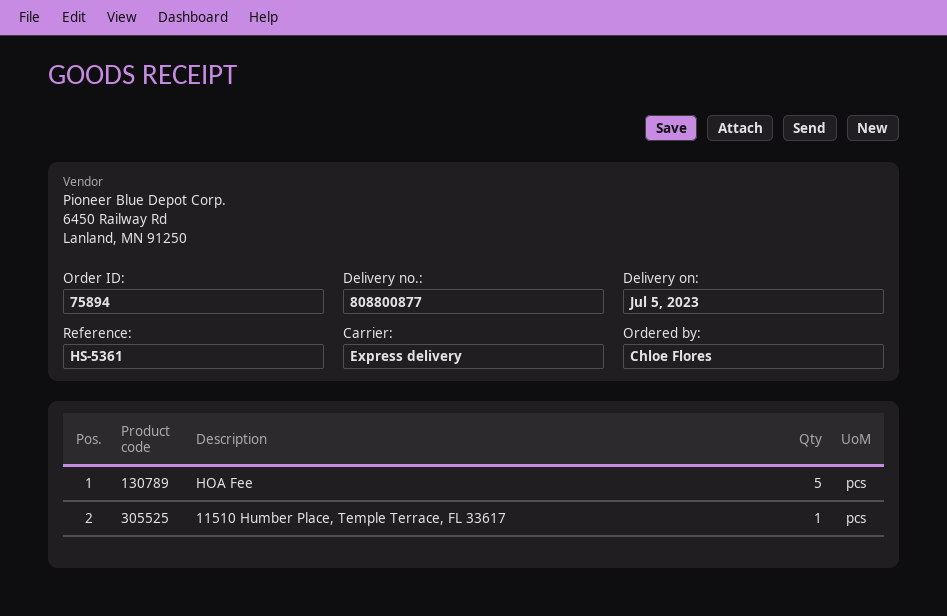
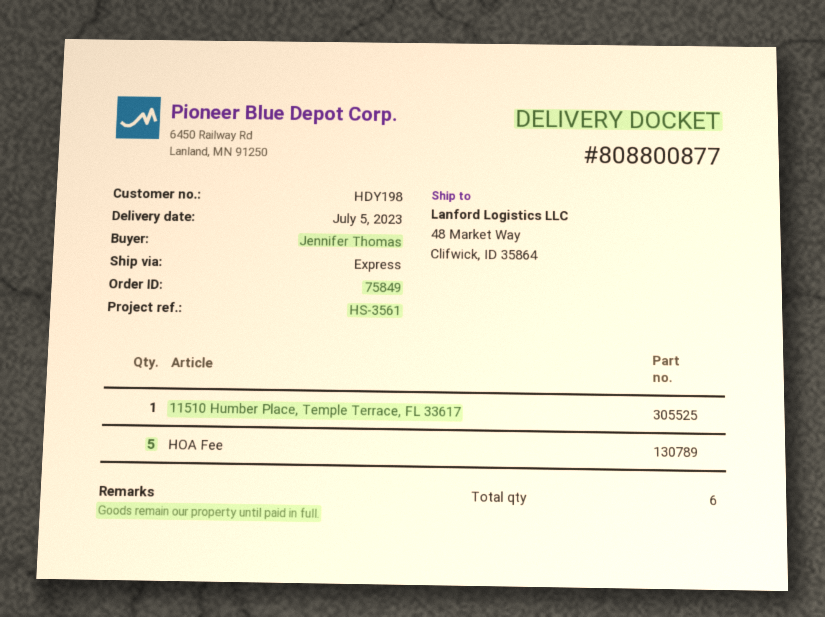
order number: 75894 -> 75849
reference: HS-5361 -> HS-3561
ordered by: Chloe Flores -> Jennifer Thomas

